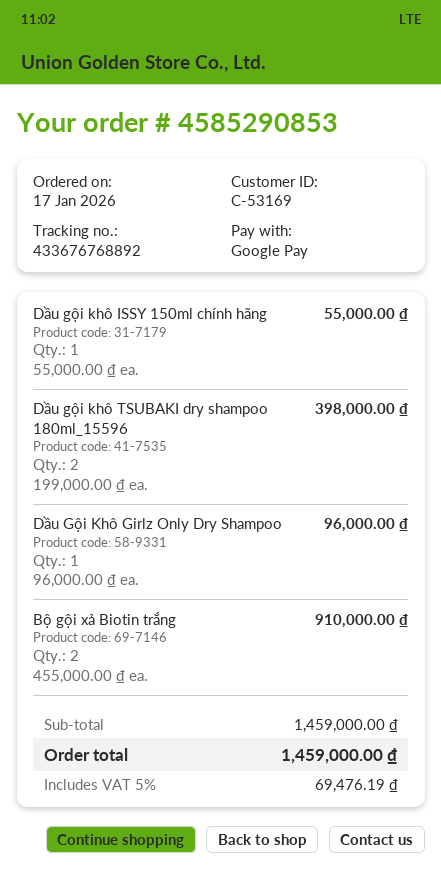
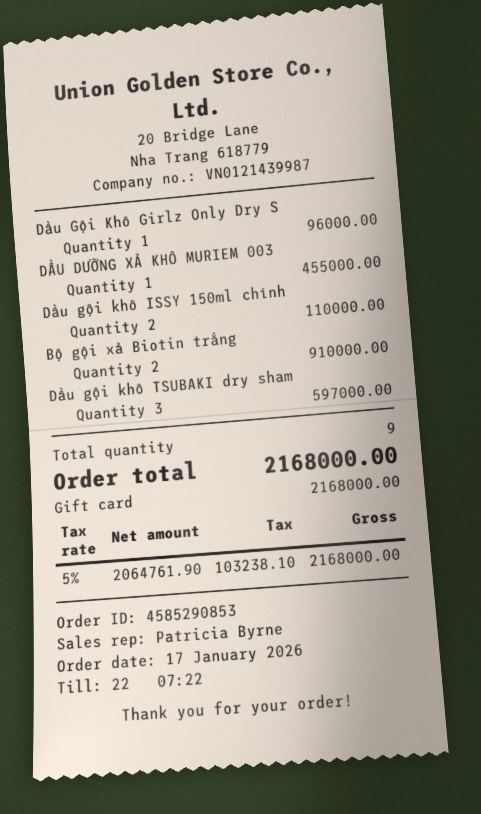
payment method: Google Pay -> gift card
Dầu gội khô ISSY 150ml chính hãng: 1 for 55000.00 -> 2 for 110000.00
Dầu gội khô TSUBAKI dry shampoo 180ml_15596: 2 for 398000.00 -> 3 for 597000.00
DẦU DƯỠNG XẢ KHÔ MURIEM 003: none -> 1 for 455000.00
tax: 5% = 69476.19 -> 5% = 103238.10
total: 1459000.00 -> 2168000.00

